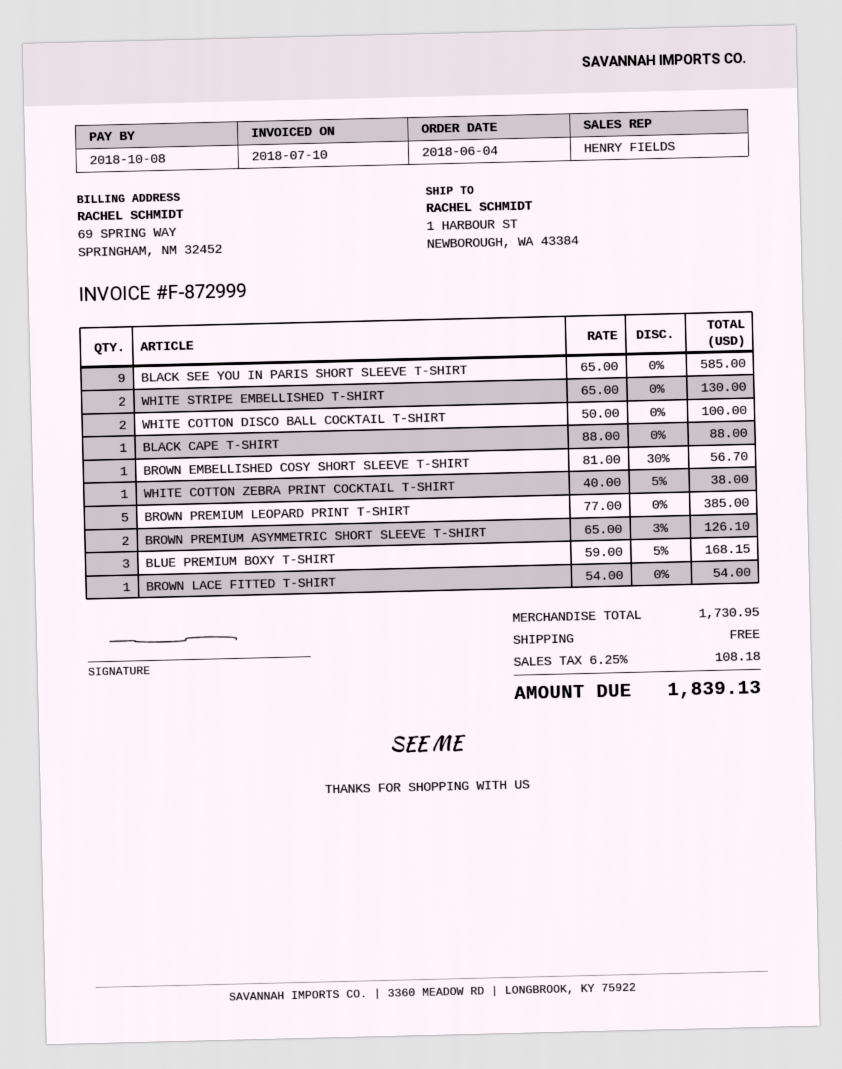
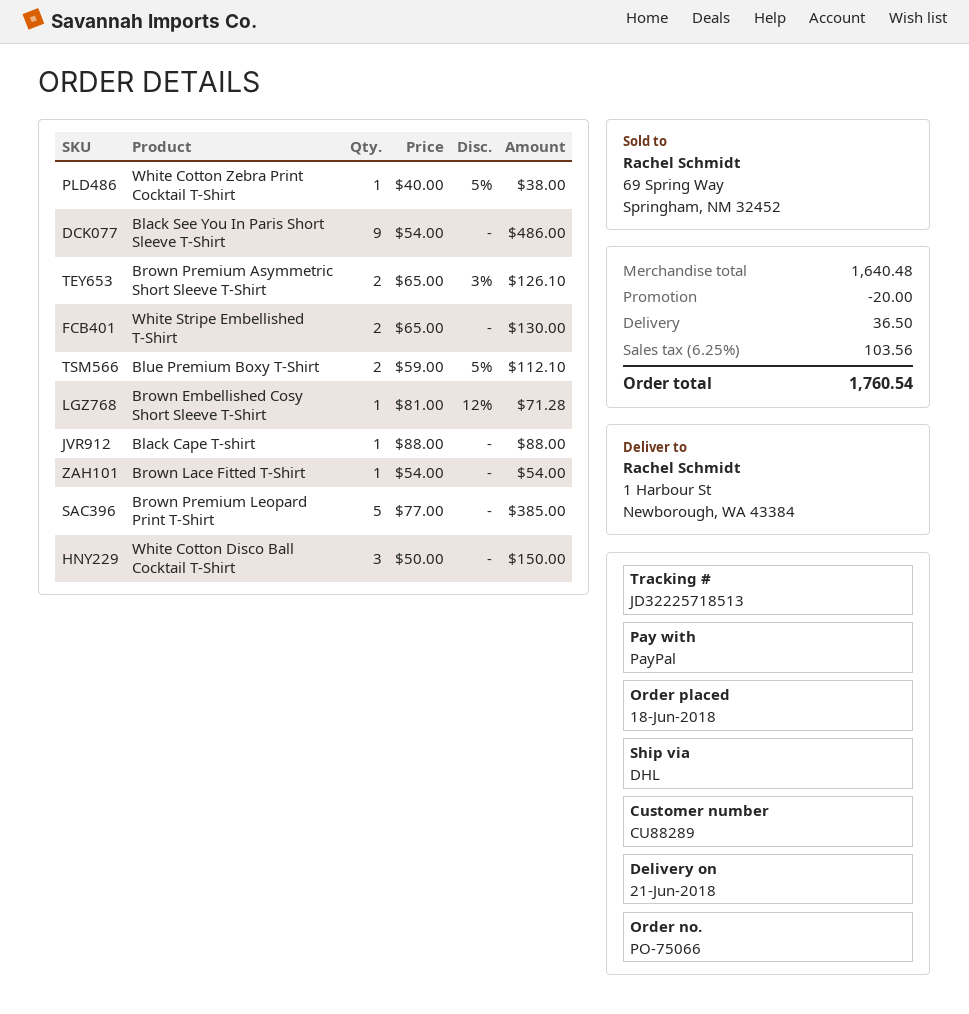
order date: 2018-06-04 -> 2018-06-18
BLACK SEE YOU IN PARIS SHORT SLEEVE T-SHIRT: 9 x 65.00 = 585.00 -> 9 x 54.00 = 486.00
WHITE COTTON DISCO BALL COCKTAIL T-SHIRT: 2 x 50.00 = 100.00 -> 3 x 50.00 = 150.00
BROWN EMBELLISHED COSY SHORT SLEEVE T-SHIRT: 1 x 81.00 - 30% = 56.70 -> 1 x 81.00 - 12% = 71.28
BLUE PREMIUM BOXY T-SHIRT: 3 x 59.00 - 5% = 168.15 -> 2 x 59.00 - 5% = 112.10
subtotal: 1730.95 -> 1640.48
discount: none -> 20.00
shipping: 0.00 -> 36.50
tax: 6.25% = 108.18 -> 6.25% = 103.56
total: 1839.13 -> 1760.54

